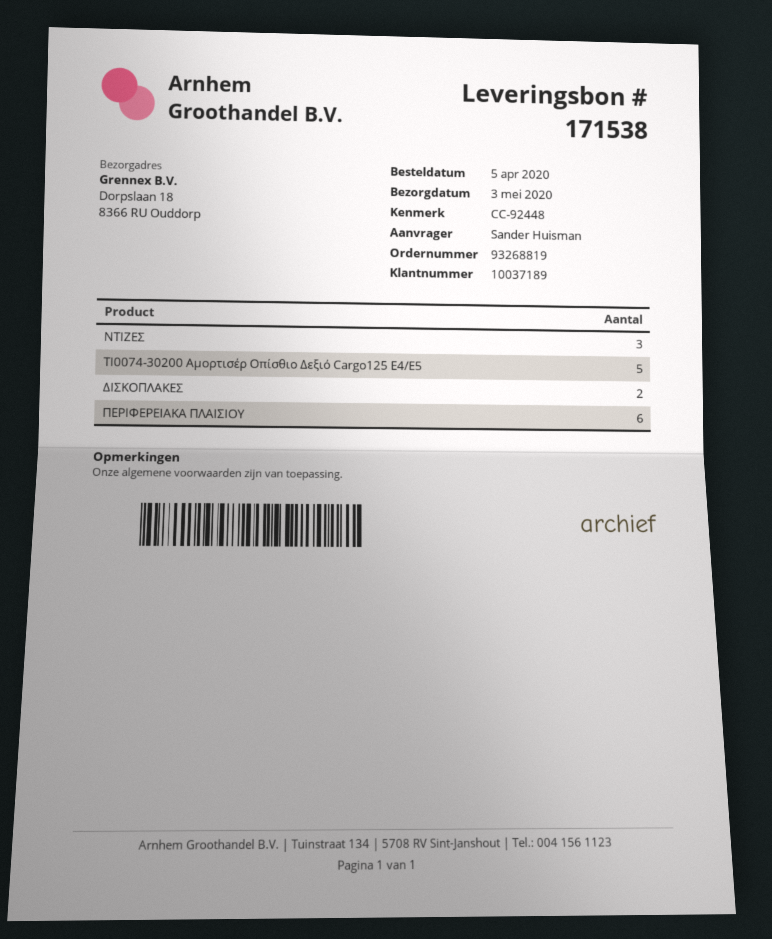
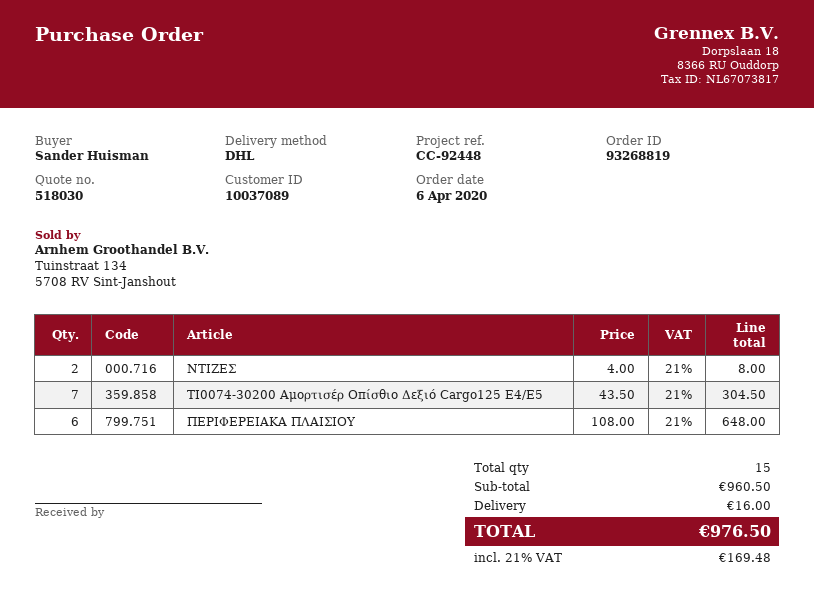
order date: 2020-04-05 -> 2020-04-06
customer number: 10037189 -> 10037089
ΝΤΙΖΕΣ: 3 -> 2
TI0074-30200 Αμορτισέρ Οπίσθιο Δεξιό Cargo125 E4/E5: 5 -> 7
ΔΙΣΚΟΠΛΑΚΕΣ: 2 -> none

